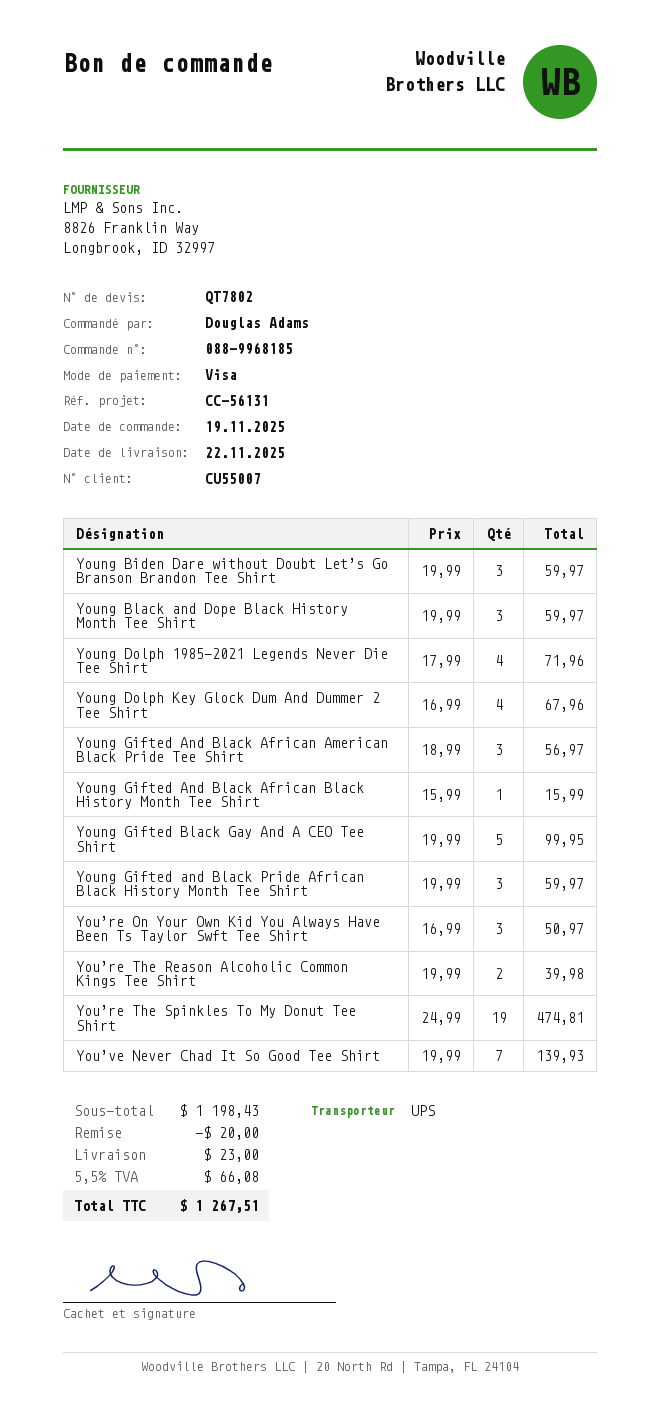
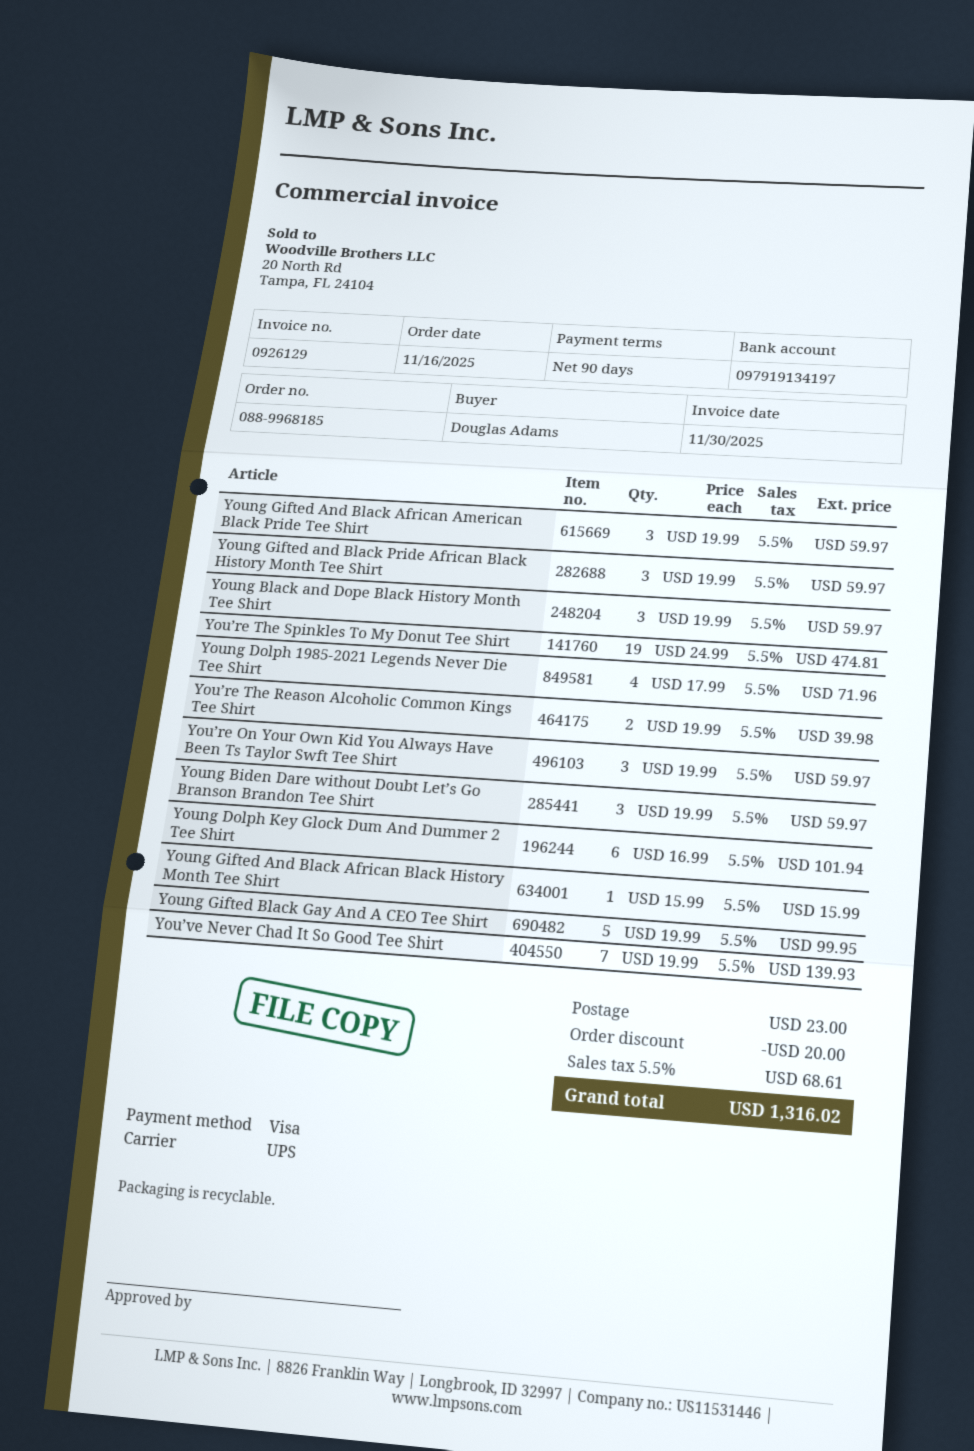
order date: 2025-11-19 -> 2025-11-16
Young Dolph Key Glock Dum And Dummer 2 Tee Shirt: 4 x 16.99 = 67.96 -> 6 x 16.99 = 101.94
Young Gifted And Black African American Black Pride Tee Shirt: 3 x 18.99 = 56.97 -> 3 x 19.99 = 59.97
You’re On Your Own Kid You Always Have Been Ts Taylor Swft Tee Shirt: 3 x 16.99 = 50.97 -> 3 x 19.99 = 59.97
tax: 5.5% = 66.08 -> 5.5% = 68.61
total: 1267.51 -> 1316.02

